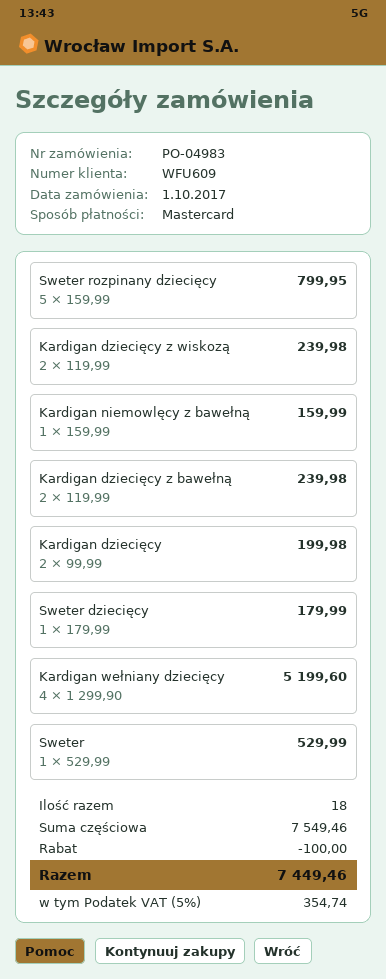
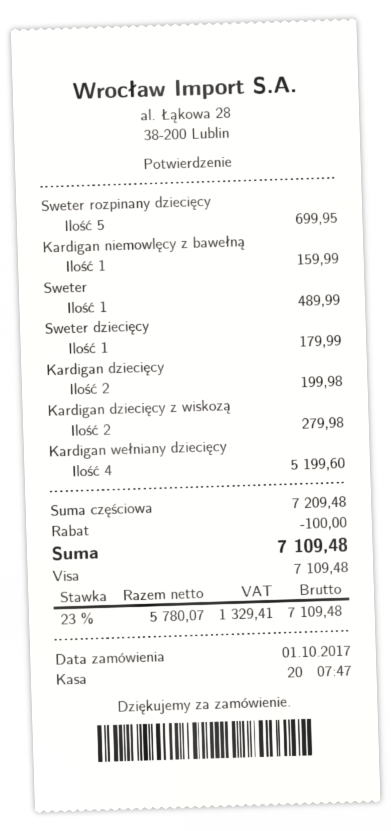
payment method: Mastercard -> Visa
Sweter rozpinany dziecięcy: 5 for 799.95 -> 5 for 699.95
Kardigan dziecięcy z wiskozą: 2 for 239.98 -> 2 for 279.98
Kardigan dziecięcy z bawełną: 2 for 239.98 -> none
Sweter: 1 for 529.99 -> 1 for 489.99
subtotal: 7549.46 -> 7209.48
tax: 5% = 354.74 -> 23% = 1329.41
total: 7449.46 -> 7109.48

